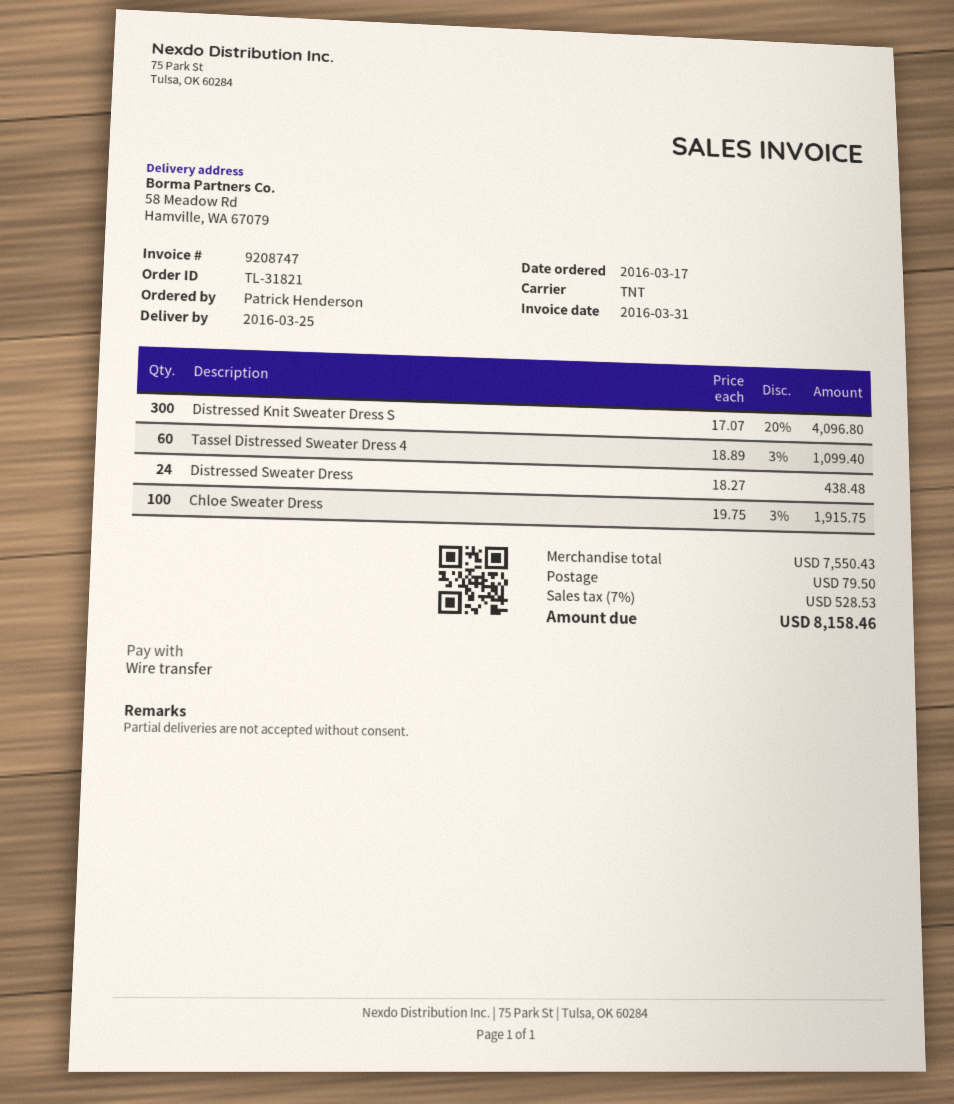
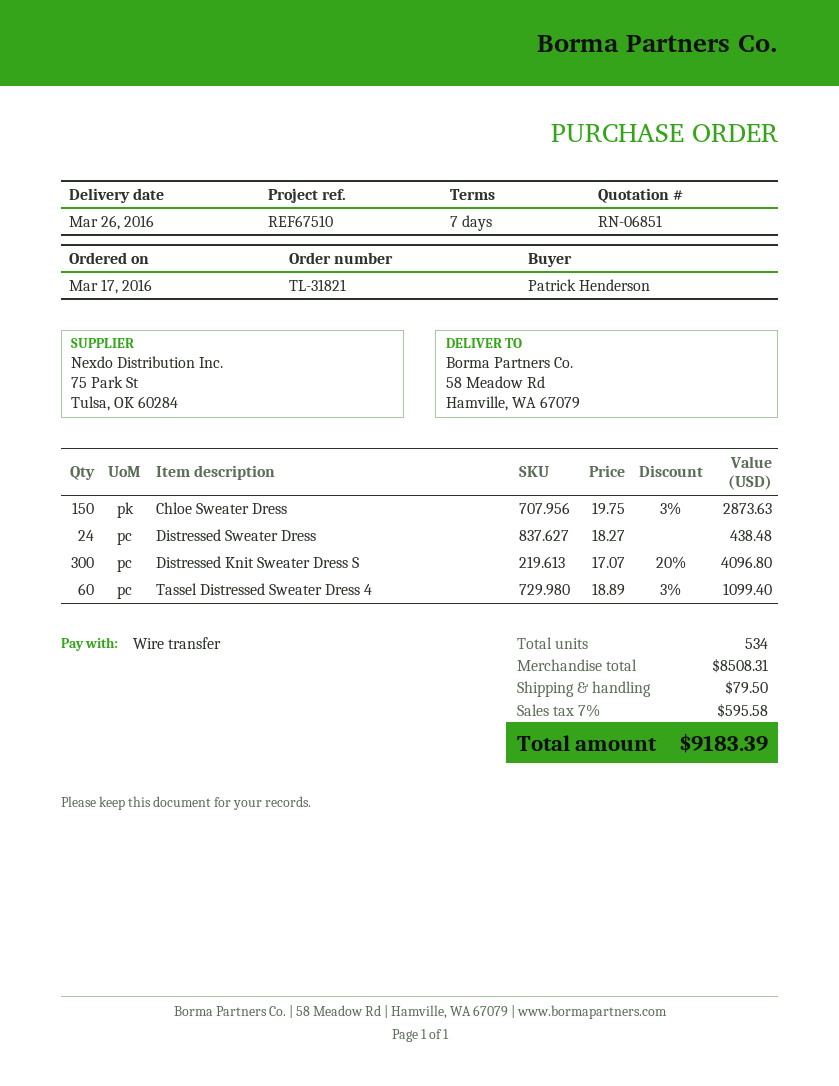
delivery date: 2016-03-25 -> 2016-03-26
Chloe Sweater Dress: 100 x 19.75 - 3% = 1915.75 -> 150 x 19.75 - 3% = 2873.63
subtotal: 7550.43 -> 8508.31
tax: 7% = 528.53 -> 7% = 595.58
total: 8158.46 -> 9183.39

